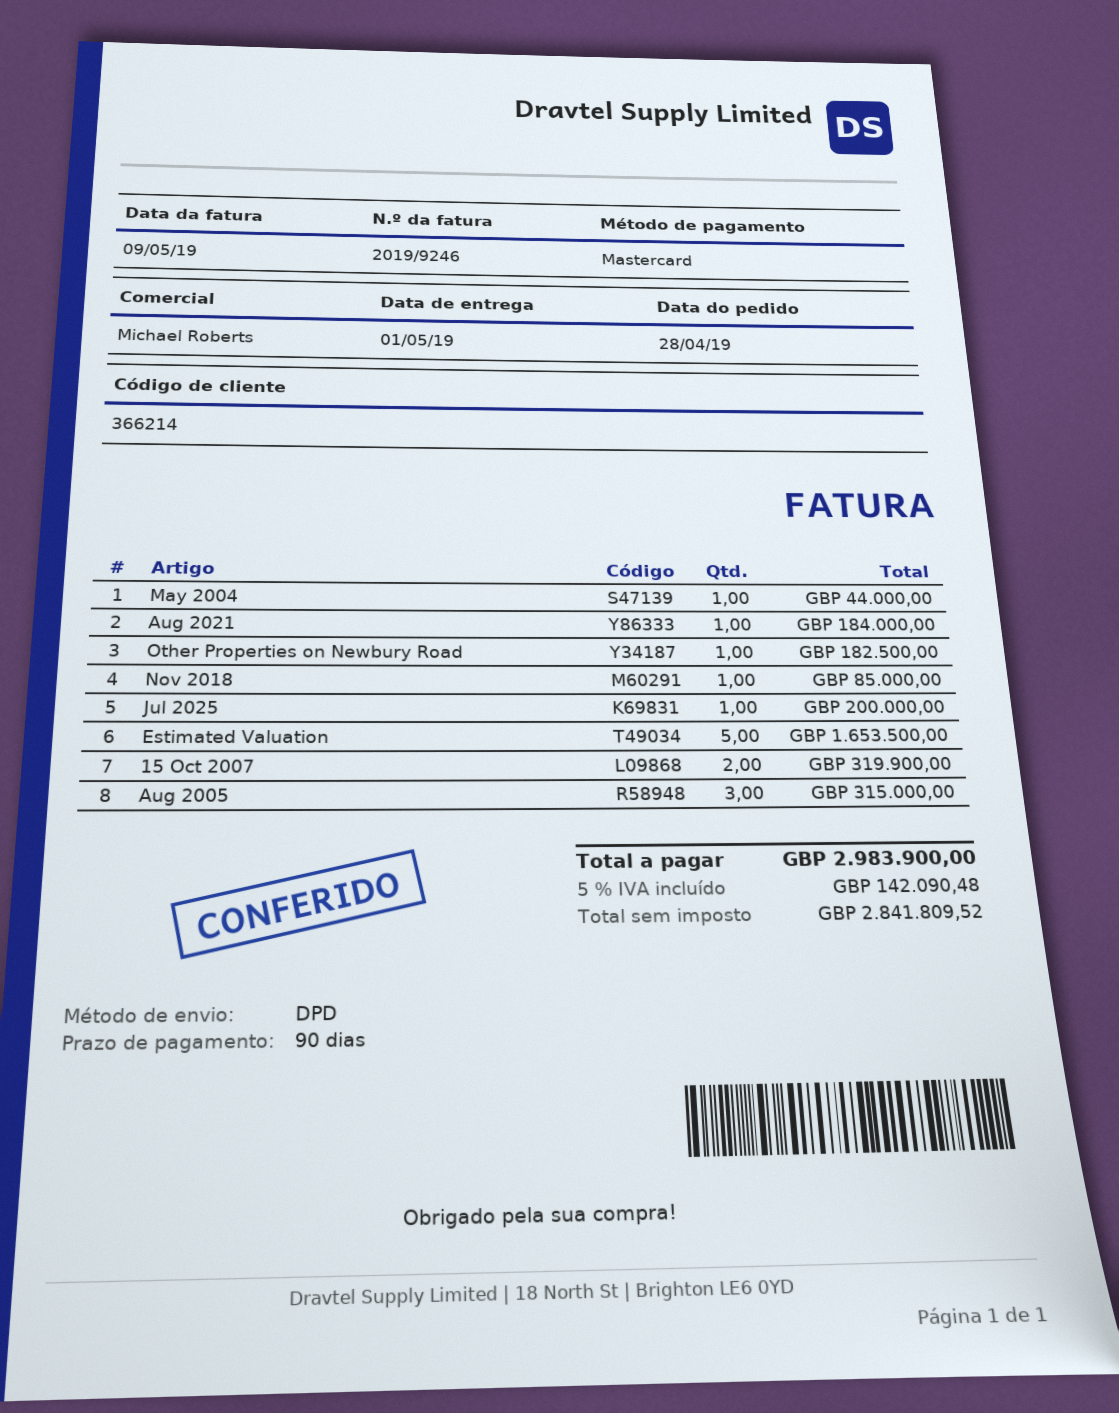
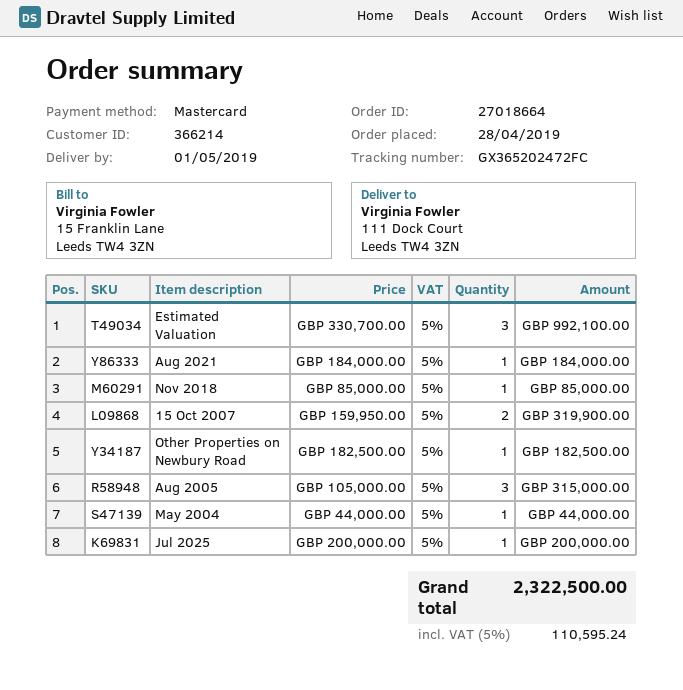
Estimated Valuation: 5 for 1653500.00 -> 3 for 992100.00
tax: 5% = 142090.48 -> 5% = 110595.24
total: 2983900.00 -> 2322500.00

